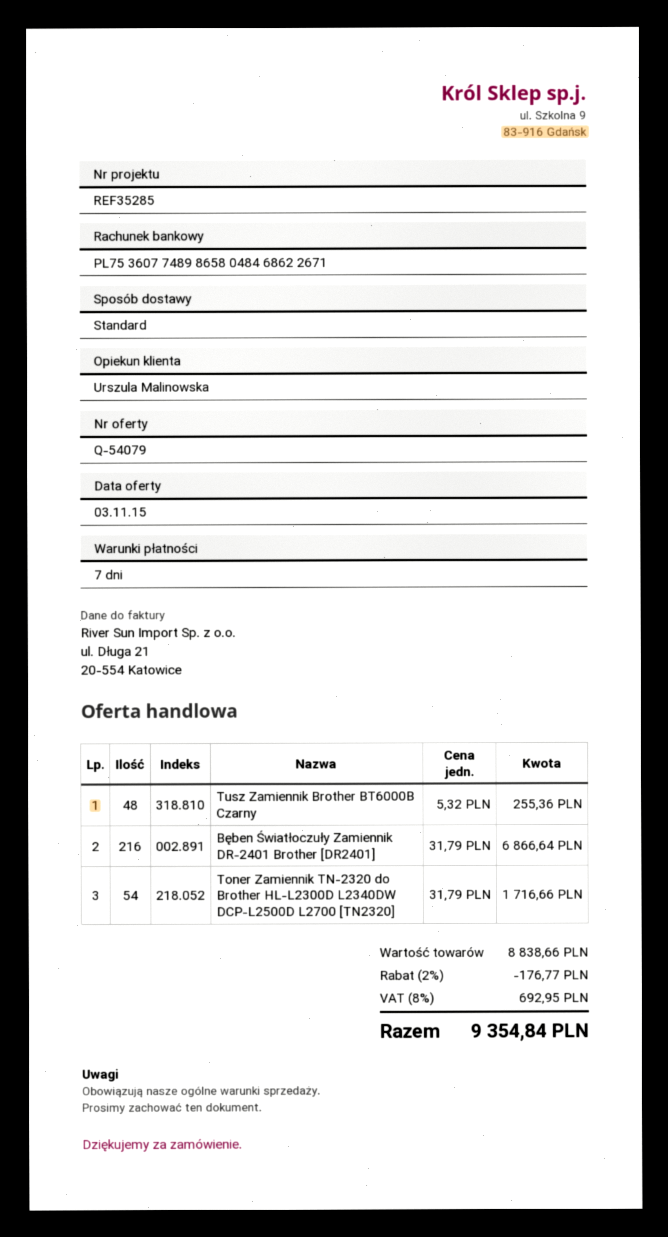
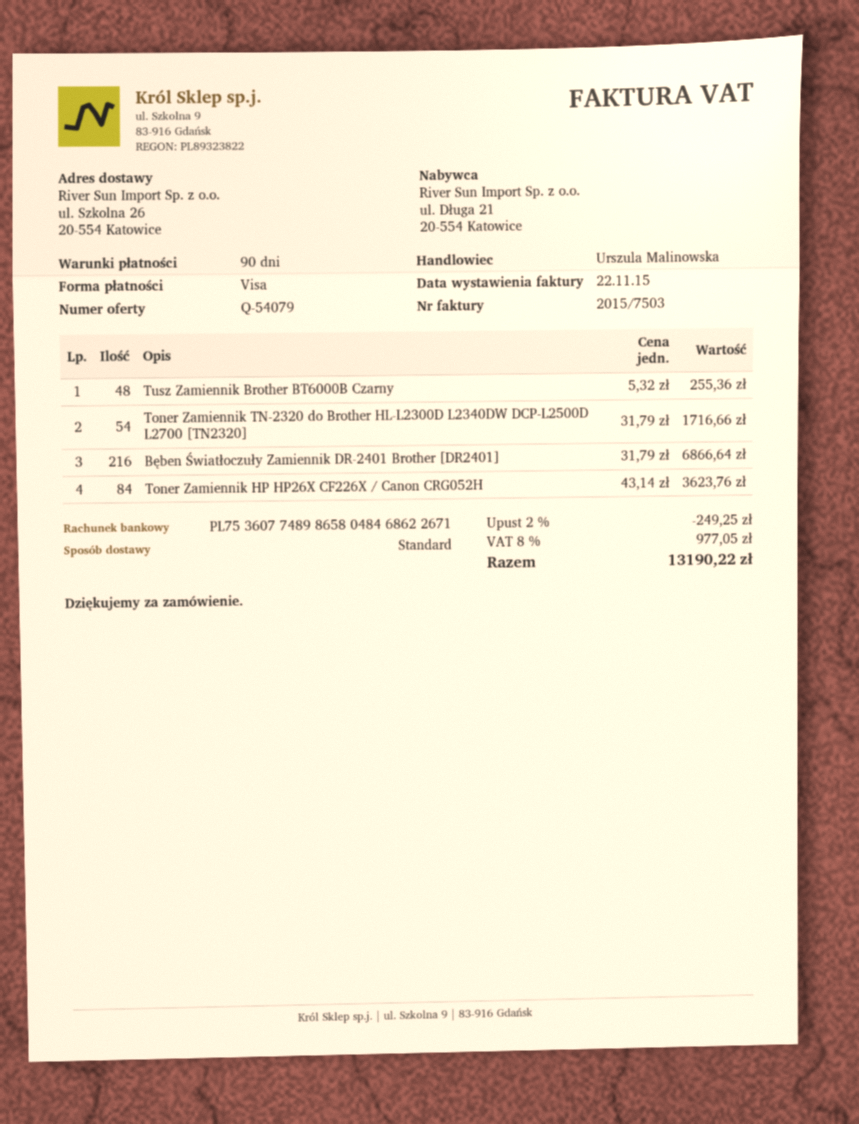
payment terms: 7 days -> 90 days
Toner Zamiennik HP HP26X CF226X / Canon CRG052H: none -> 84 x 43.14 = 3623.76
discount: 2% = 176.77 -> 2% = 249.25
tax: 8% = 692.95 -> 8% = 977.05
total: 9354.84 -> 13190.22

